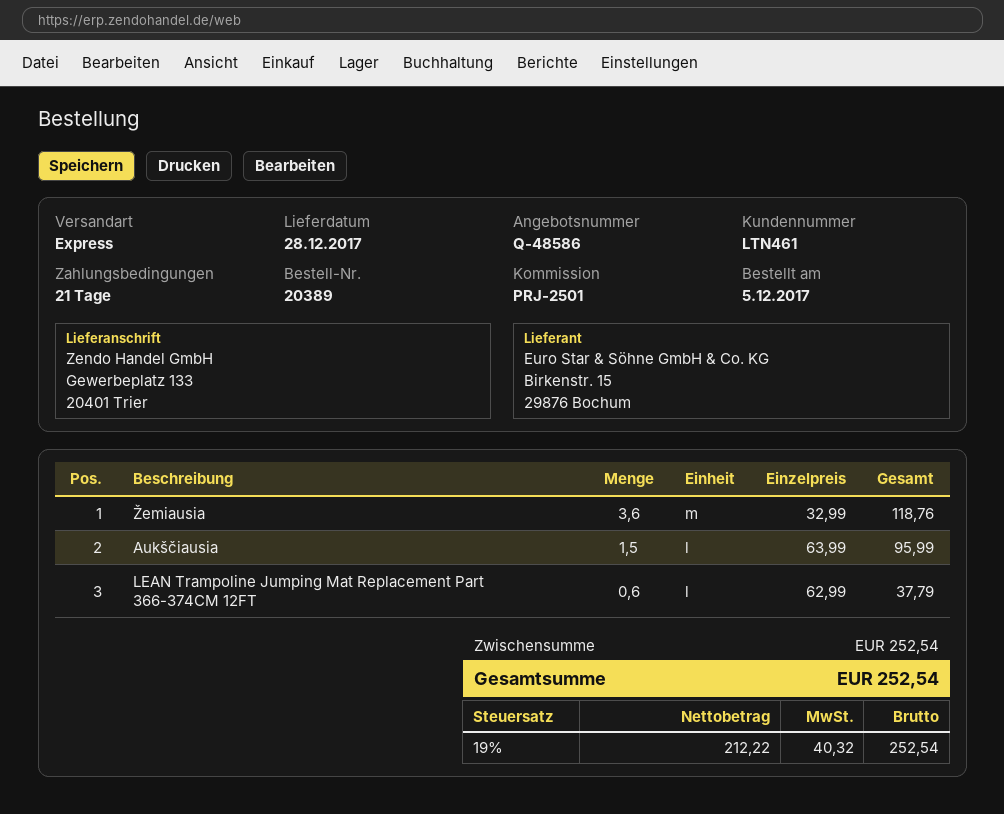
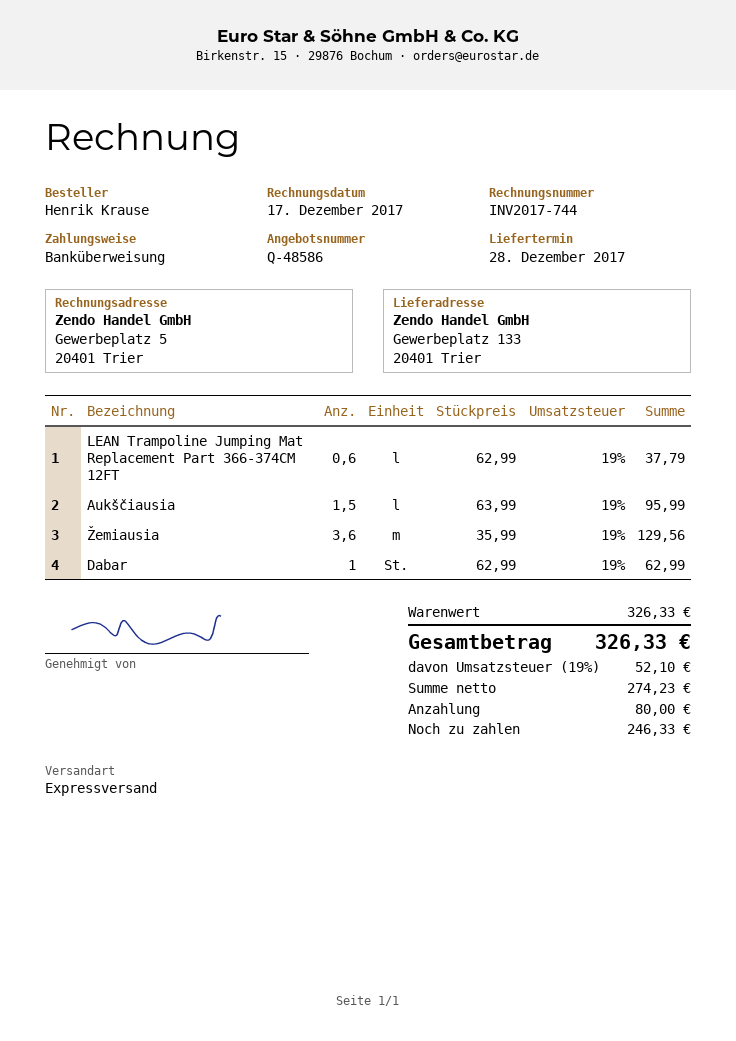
Žemiausia: 3.6 x 32.99 = 118.76 -> 3.6 x 35.99 = 129.56
Dabar: none -> 1 x 62.99 = 62.99
subtotal: 252.54 -> 326.33
net: 212.22 -> 274.23
tax: 19% = 40.32 -> 19% = 52.10
total: 252.54 -> 326.33

